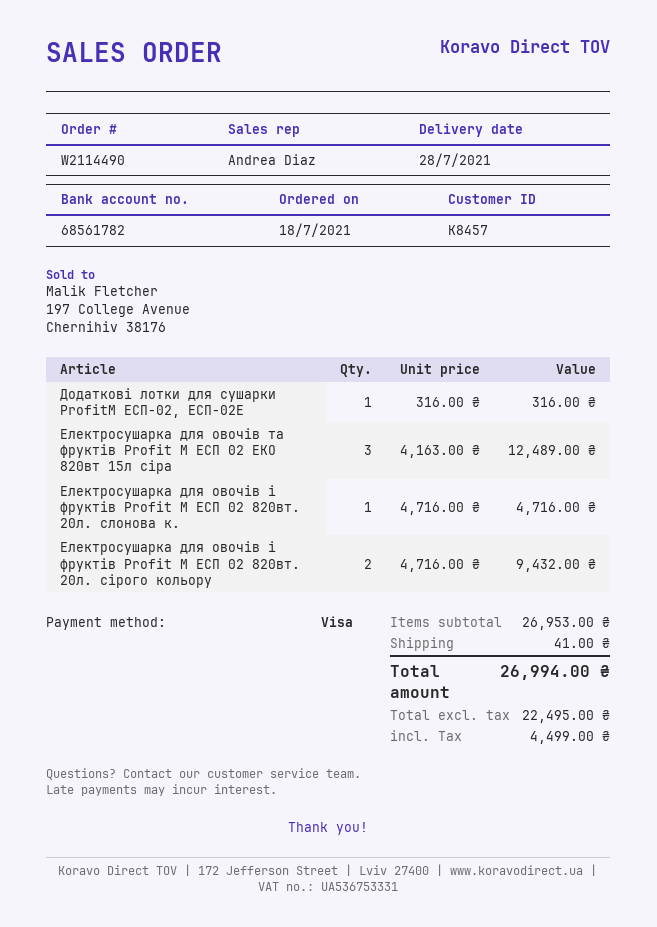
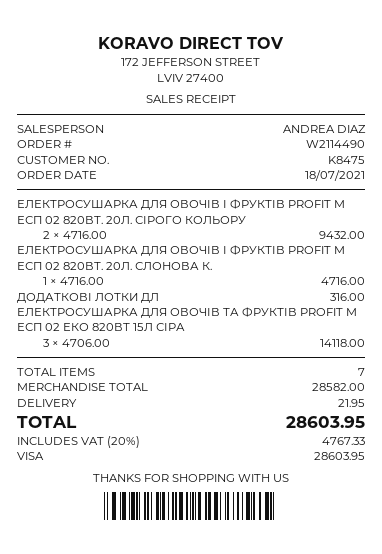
customer number: K8457 -> K8475
Електросушарка для овочів та фруктів Profit M ЕСП 02 ЕКО 820вт 15л сіра: 3 x 4163.00 = 12489.00 -> 3 x 4706.00 = 14118.00
subtotal: 26953.00 -> 28582.00
shipping: 41.00 -> 21.95
tax: 4499.00 -> 4767.33
total: 26994.00 -> 28603.95

